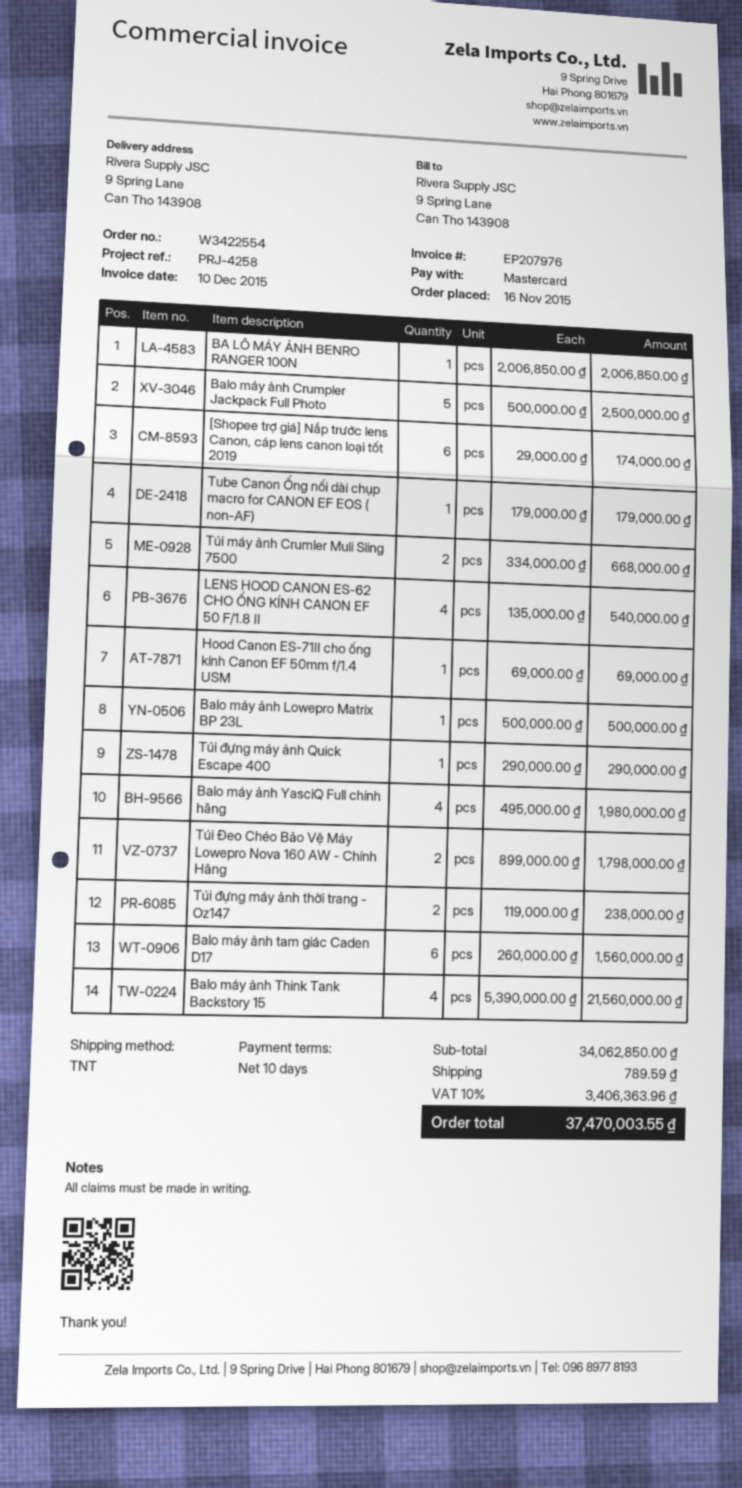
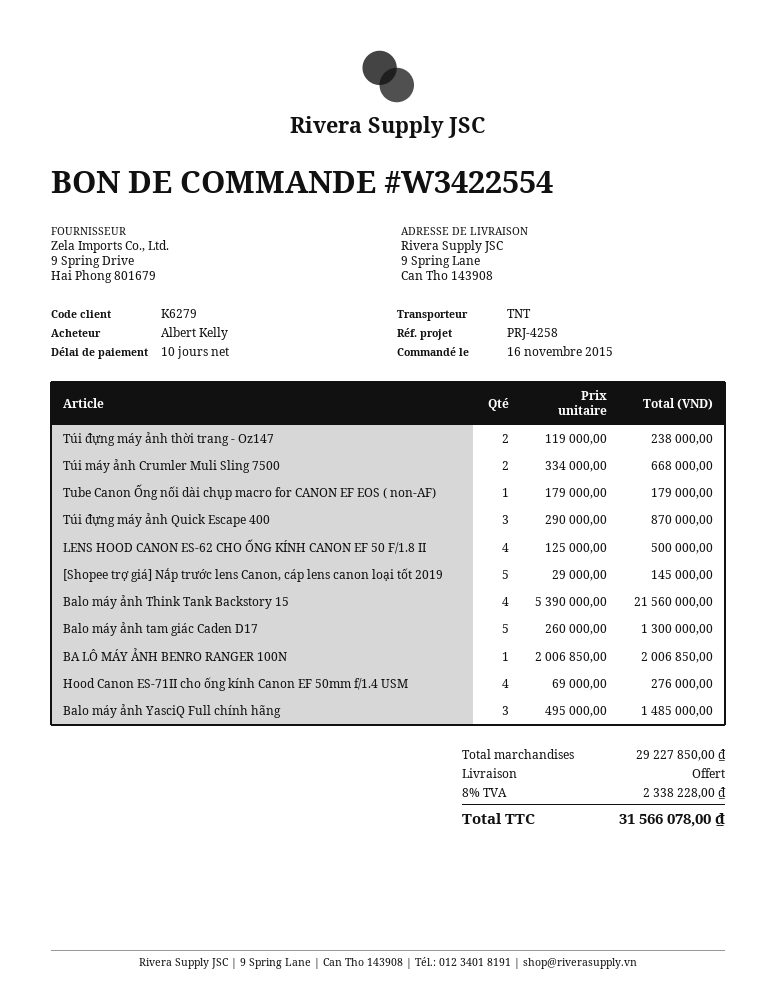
Balo máy ảnh Crumpler Jackpack Full Photo: 5 x 500000.00 = 2500000.00 -> none
[Shopee trợ giá] Nắp trước lens Canon, cáp lens canon loại tốt 2019: 6 x 29000.00 = 174000.00 -> 5 x 29000.00 = 145000.00
LENS HOOD CANON ES-62 CHO ỐNG KÍNH CANON EF 50 F/1.8 II: 4 x 135000.00 = 540000.00 -> 4 x 125000.00 = 500000.00
Hood Canon ES-71II cho ống kính Canon EF 50mm f/1.4 USM: 1 x 69000.00 = 69000.00 -> 4 x 69000.00 = 276000.00
Balo máy ảnh Lowepro Matrix BP 23L: 1 x 500000.00 = 500000.00 -> none
Túi đựng máy ảnh Quick Escape 400: 1 x 290000.00 = 290000.00 -> 3 x 290000.00 = 870000.00
Balo máy ảnh YasciQ Full chính hãng: 4 x 495000.00 = 1980000.00 -> 3 x 495000.00 = 1485000.00
Túi Đeo Chéo Bảo Vệ Máy Lowepro Nova 160 AW - Chính Hãng: 2 x 899000.00 = 1798000.00 -> none
Balo máy ảnh tam giác Caden D17: 6 x 260000.00 = 1560000.00 -> 5 x 260000.00 = 1300000.00
subtotal: 34062850.00 -> 29227850.00
shipping: 789.59 -> 0.00
tax: 10% = 3406363.96 -> 8% = 2338228.00
total: 37470003.55 -> 31566078.00

